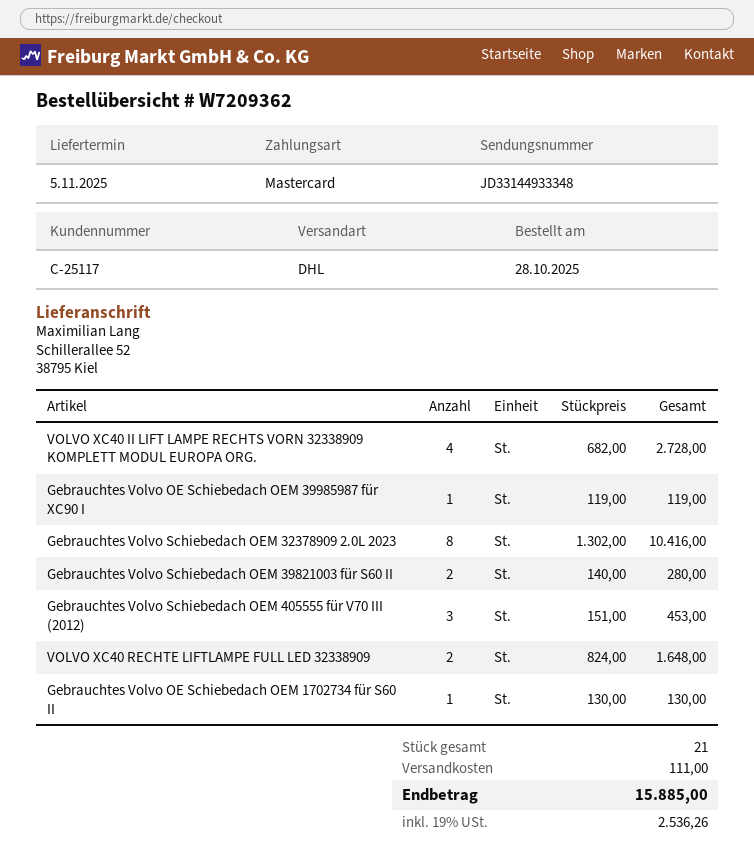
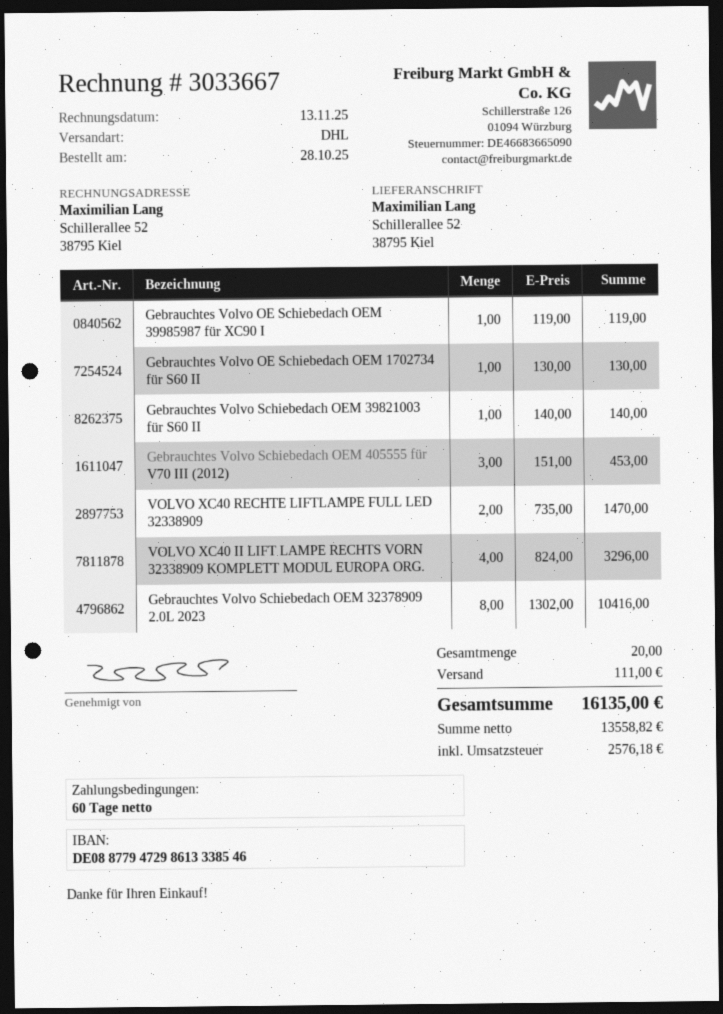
VOLVO XC40 II LIFT LAMPE RECHTS VORN 32338909 KOMPLETT MODUL EUROPA ORG.: 4 x 682.00 = 2728.00 -> 4 x 824.00 = 3296.00
Gebrauchtes Volvo Schiebedach OEM 39821003 für S60 II: 2 x 140.00 = 280.00 -> 1 x 140.00 = 140.00
VOLVO XC40 RECHTE LIFTLAMPE FULL LED 32338909: 2 x 824.00 = 1648.00 -> 2 x 735.00 = 1470.00
total quantity: 21 -> 20
tax: 2536.26 -> 2576.18
total: 15885.00 -> 16135.00

